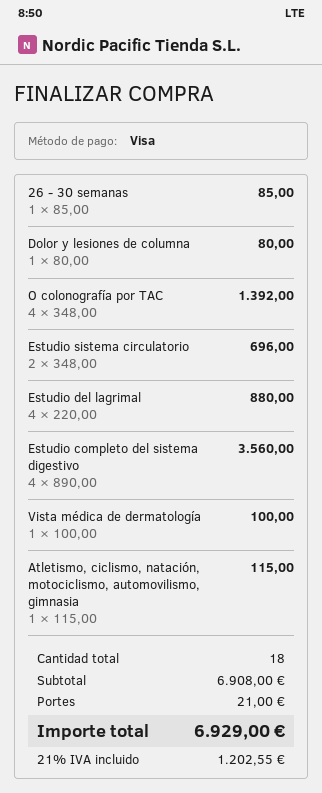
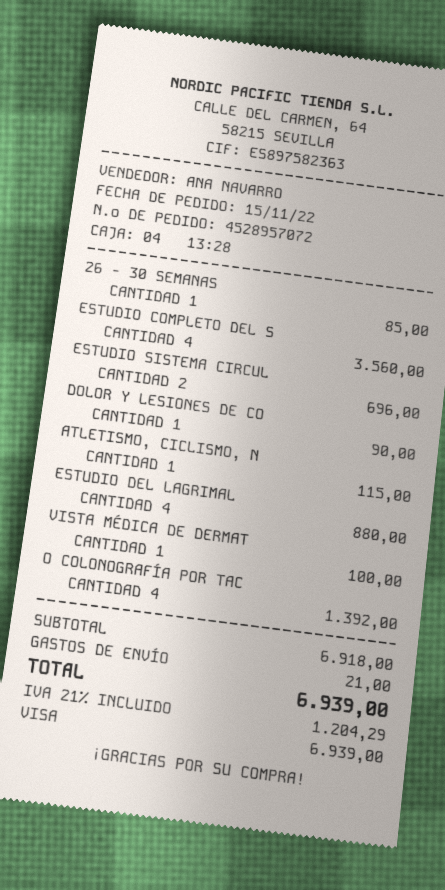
Dolor y lesiones de columna: 1 for 80.00 -> 1 for 90.00
subtotal: 6908.00 -> 6918.00
tax: 21% = 1202.55 -> 21% = 1204.29
total: 6929.00 -> 6939.00

